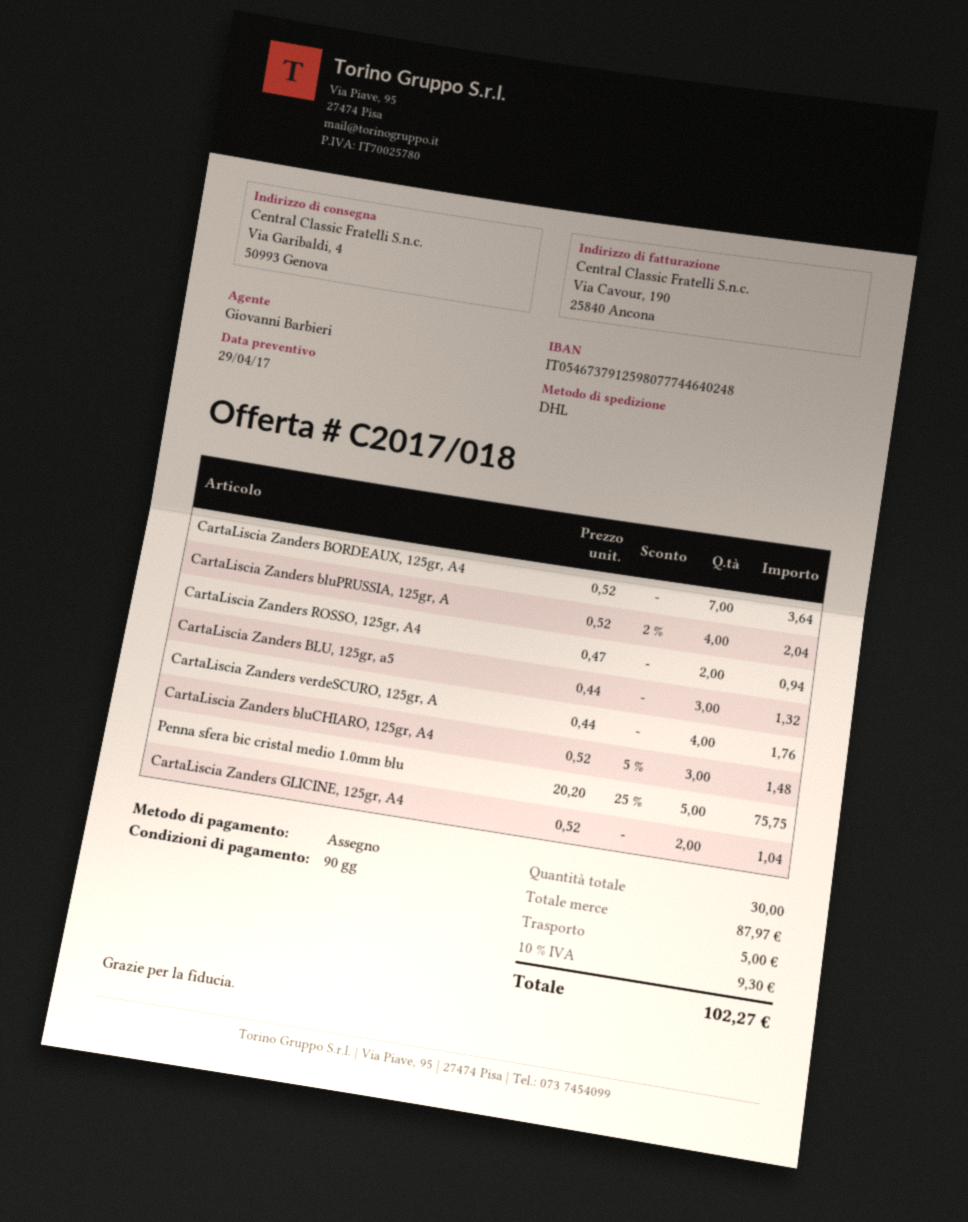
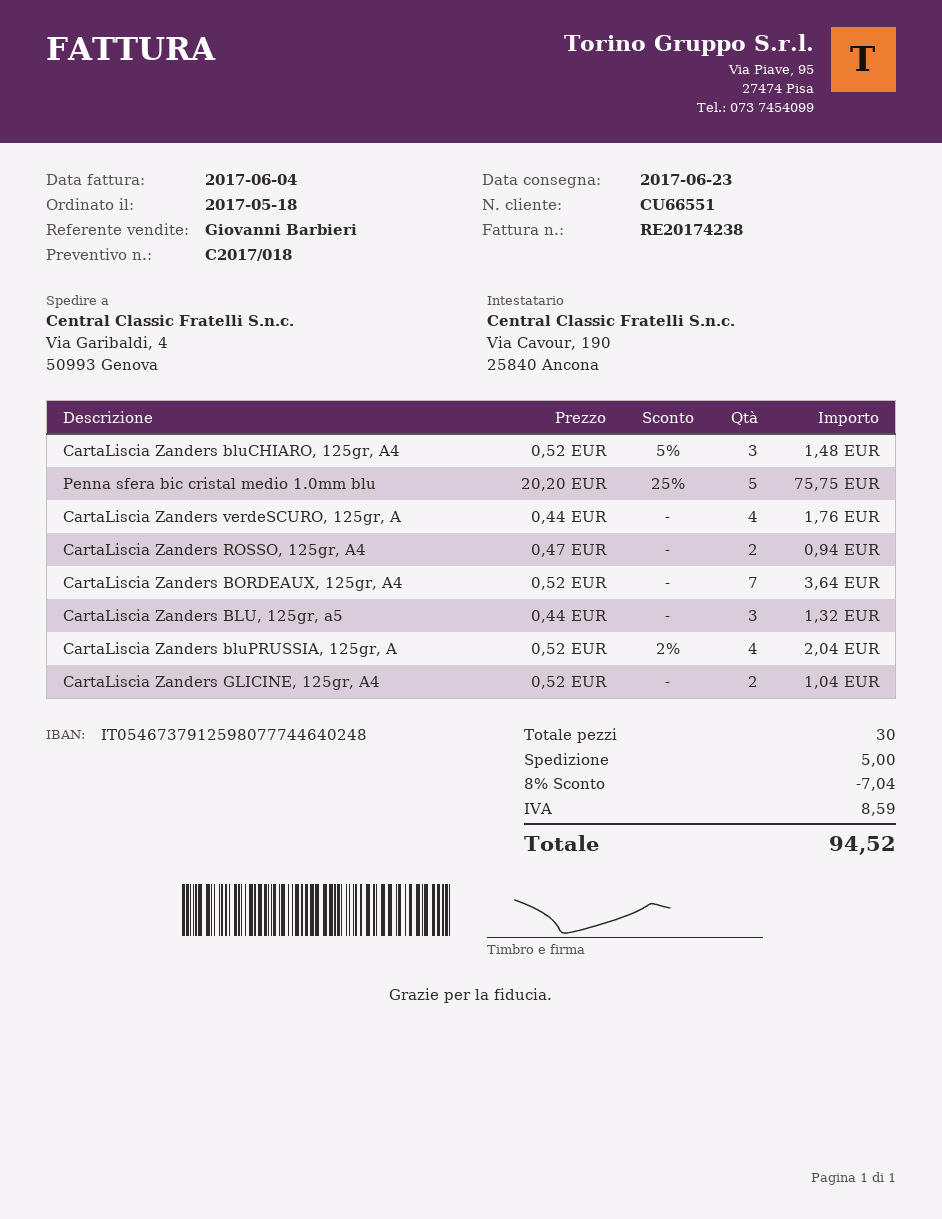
discount: none -> 8% = 7.04
tax: 9.30 -> 8.59
total: 102.27 -> 94.52

